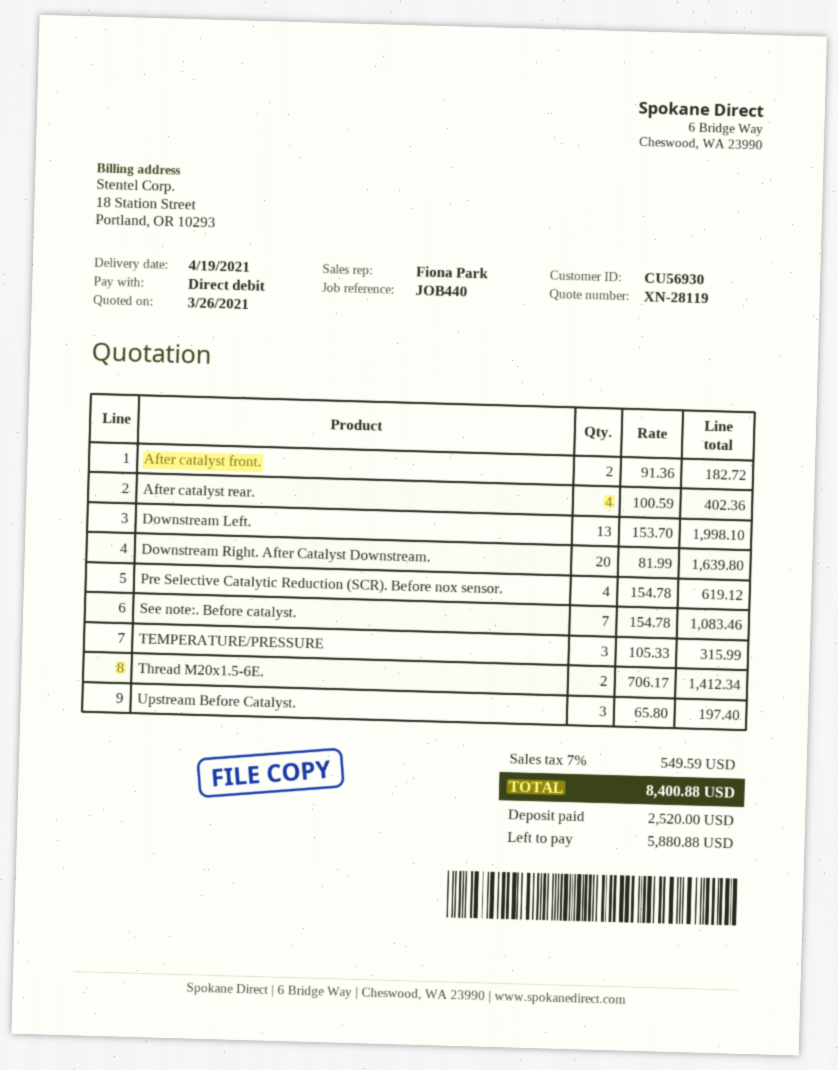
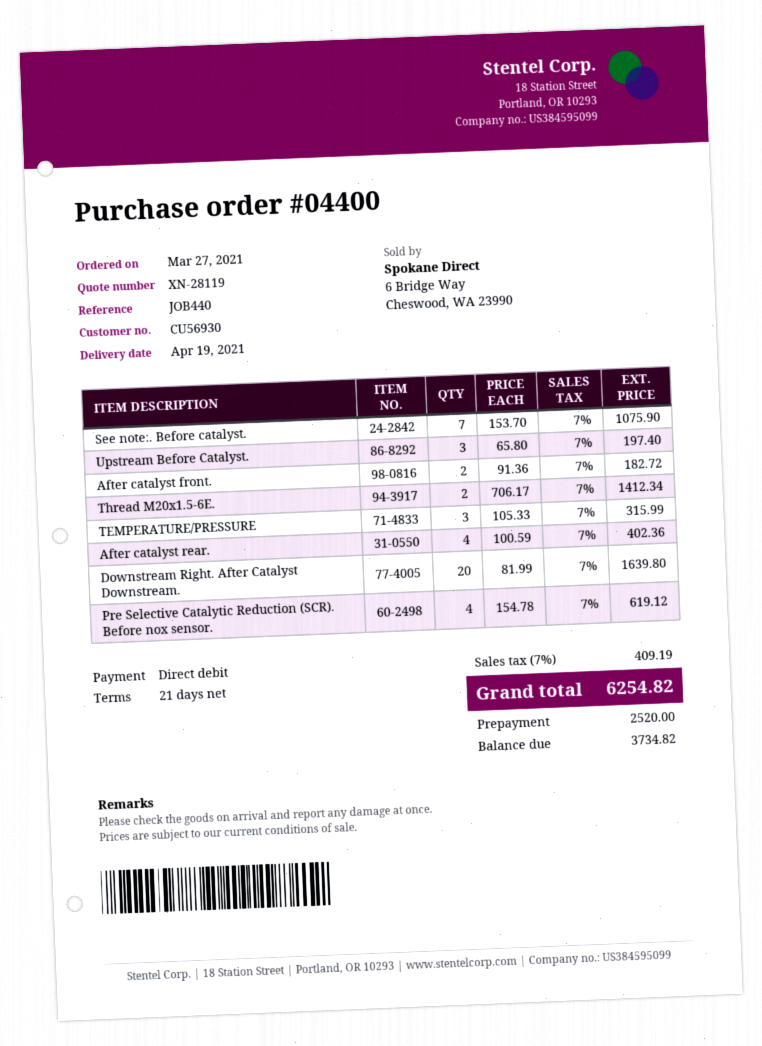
Downstream Left.: 13 x 153.70 = 1998.10 -> none
See note:. Before catalyst.: 7 x 154.78 = 1083.46 -> 7 x 153.70 = 1075.90
tax: 7% = 549.59 -> 7% = 409.19
total: 8400.88 -> 6254.82
balance: 5880.88 -> 3734.82

